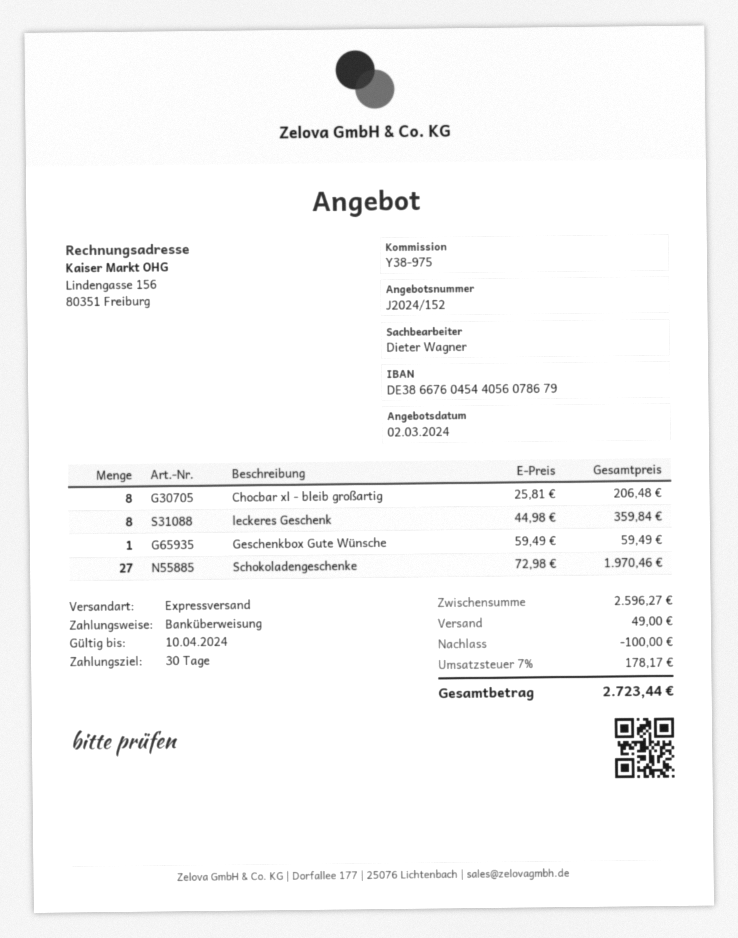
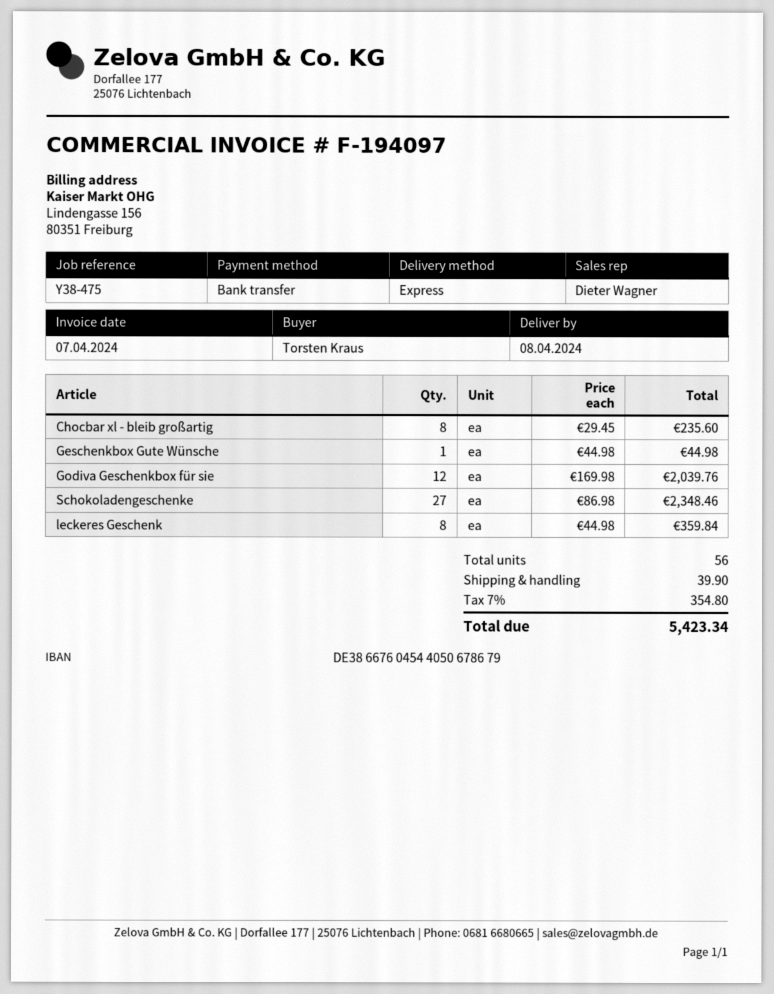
reference: Y38-975 -> Y38-475
bank account: DE38667604544056078679 -> DE38667604544050678679
Chocbar xl - bleib großartig: 8 x 25.81 = 206.48 -> 8 x 29.45 = 235.60
Geschenkbox Gute Wünsche: 1 x 59.49 = 59.49 -> 1 x 44.98 = 44.98
Schokoladengeschenke: 27 x 72.98 = 1970.46 -> 27 x 86.98 = 2348.46
Godiva Geschenkbox für sie: none -> 12 x 169.98 = 2039.76
discount: 100.00 -> none
shipping: 49.00 -> 39.90
tax: 7% = 178.17 -> 7% = 354.80
total: 2723.44 -> 5423.34

